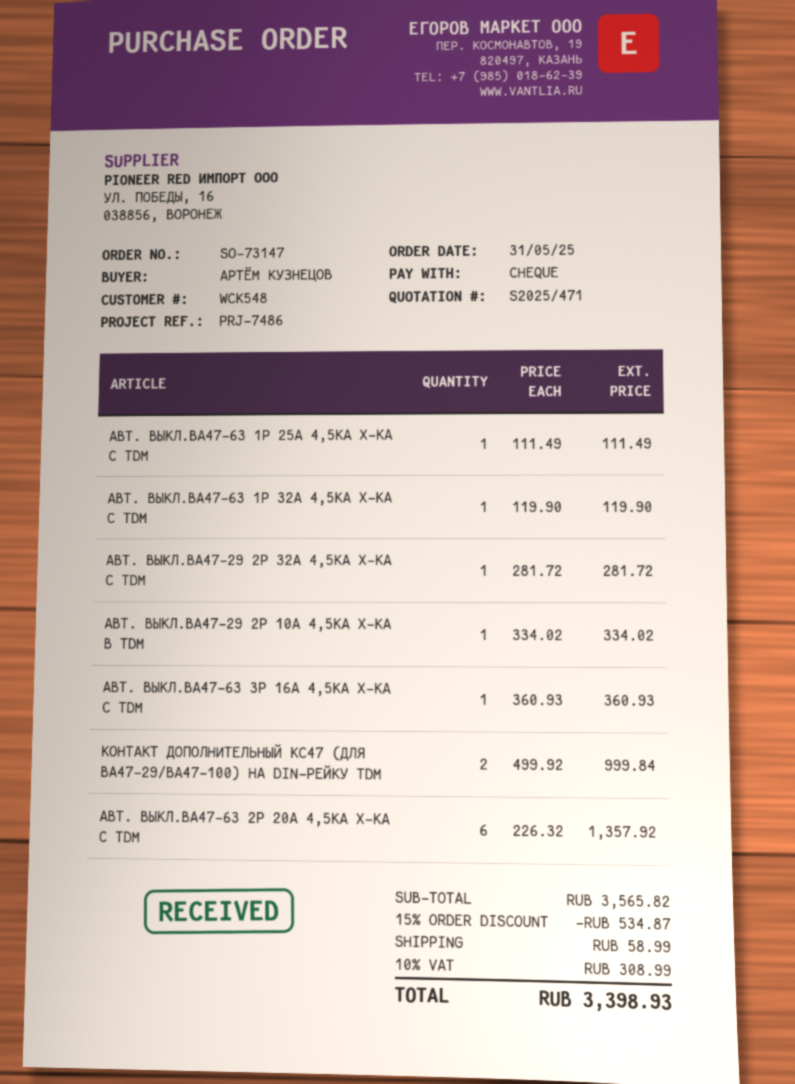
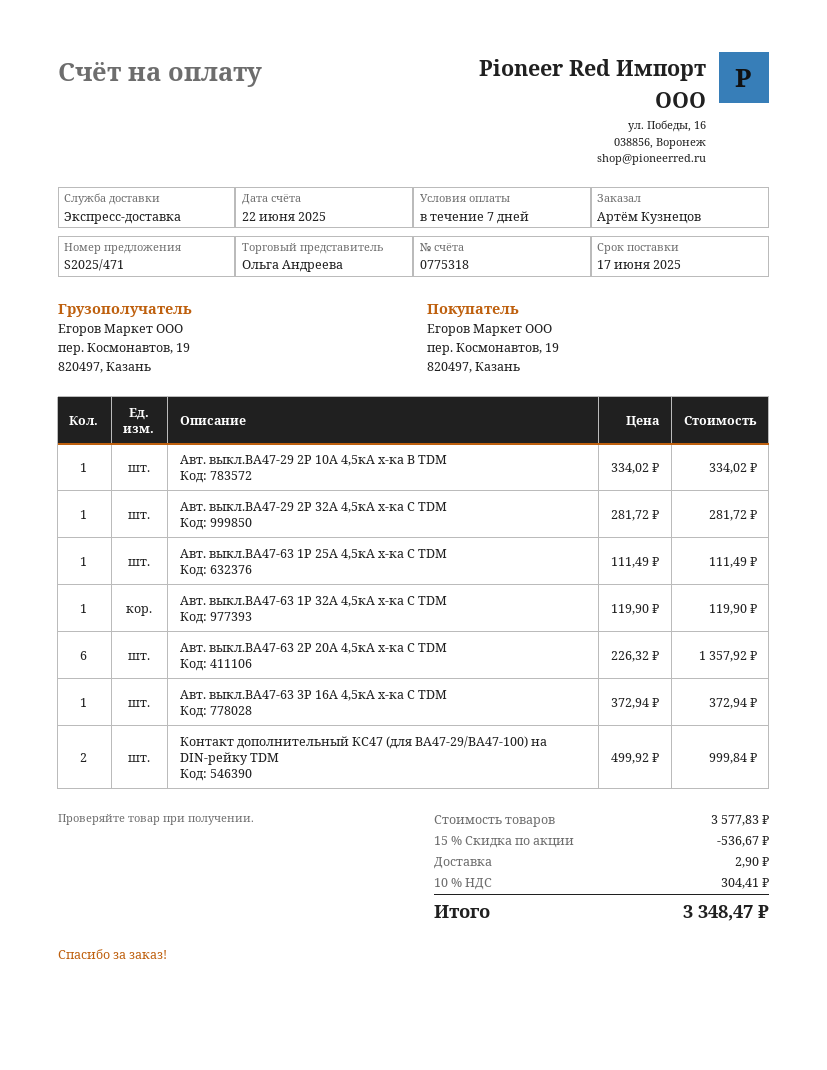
АВТ. ВЫКЛ.ВА47-63 3Р 16А 4,5КА Х-КА С TDM: 1 x 360.93 = 360.93 -> 1 x 372.94 = 372.94
subtotal: 3565.82 -> 3577.83
discount: 15% = 534.87 -> 15% = 536.67
shipping: 58.99 -> 2.90
tax: 10% = 308.99 -> 10% = 304.41
total: 3398.93 -> 3348.47

